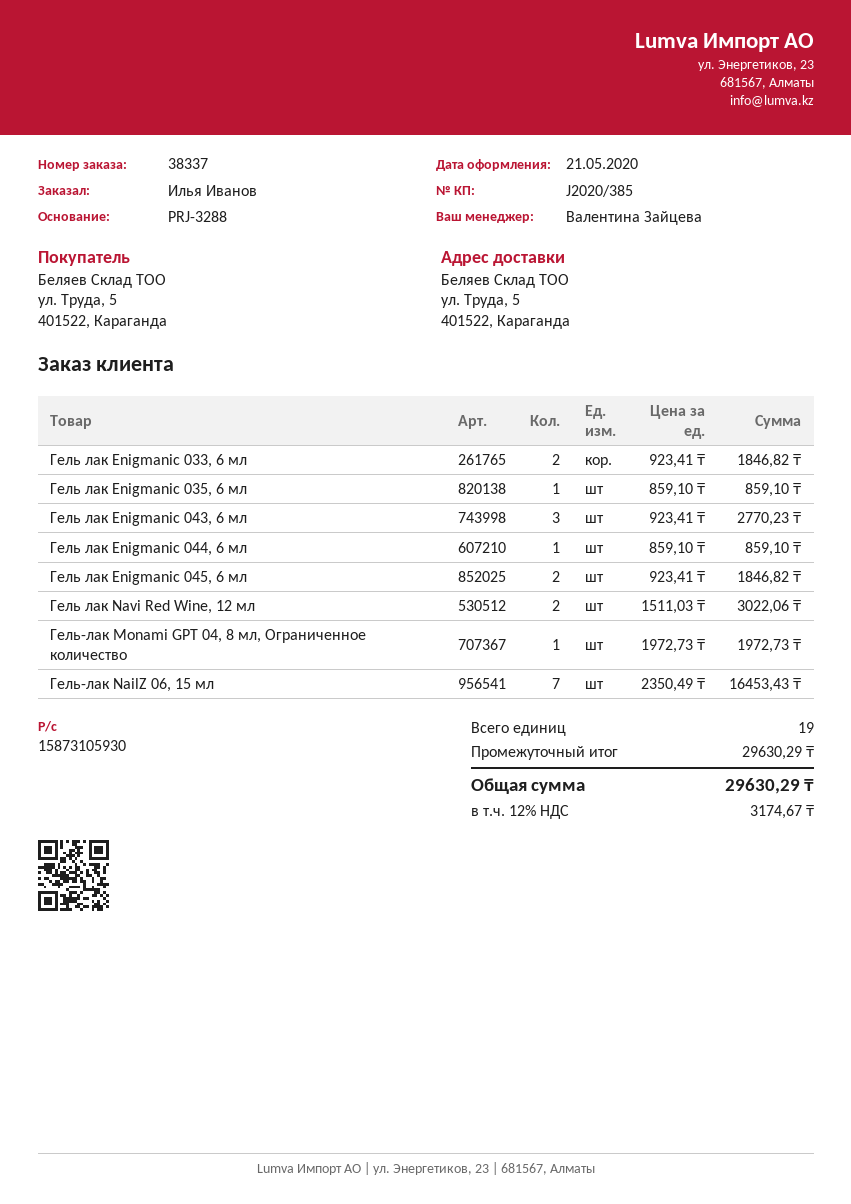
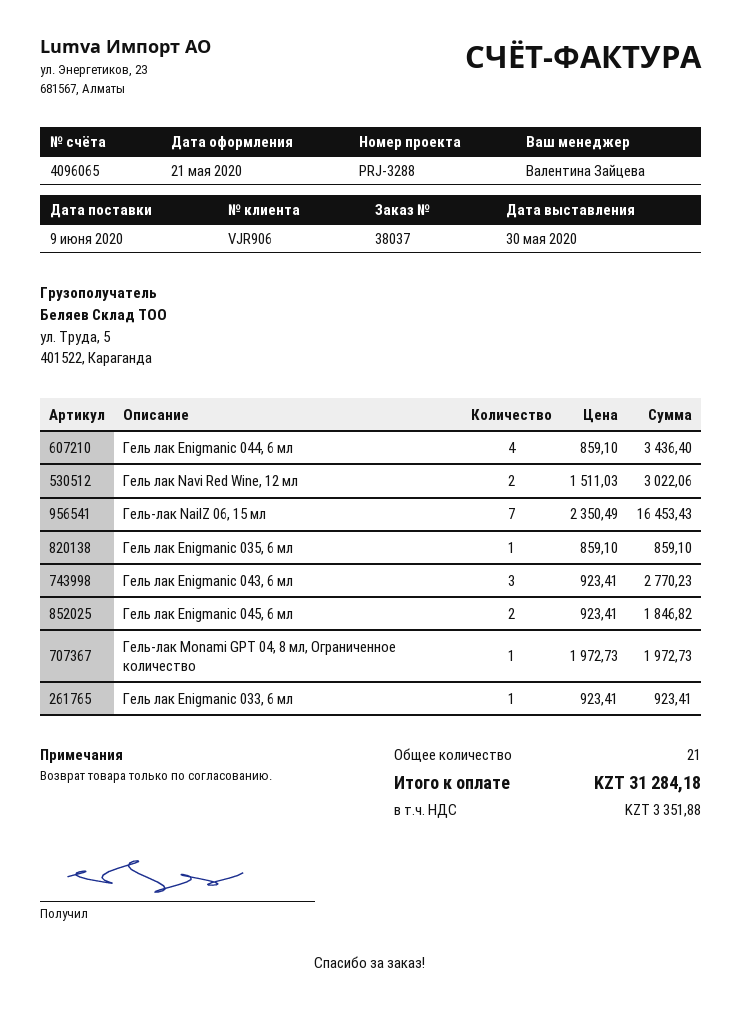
order number: 38337 -> 38037
Гель лак Enigmanic 033, 6 мл: 2 x 923.41 = 1846.82 -> 1 x 923.41 = 923.41
Гель лак Enigmanic 044, 6 мл: 1 x 859.10 = 859.10 -> 4 x 859.10 = 3436.40
total quantity: 19 -> 21
tax: 3174.67 -> 3351.88
total: 29630.29 -> 31284.18

